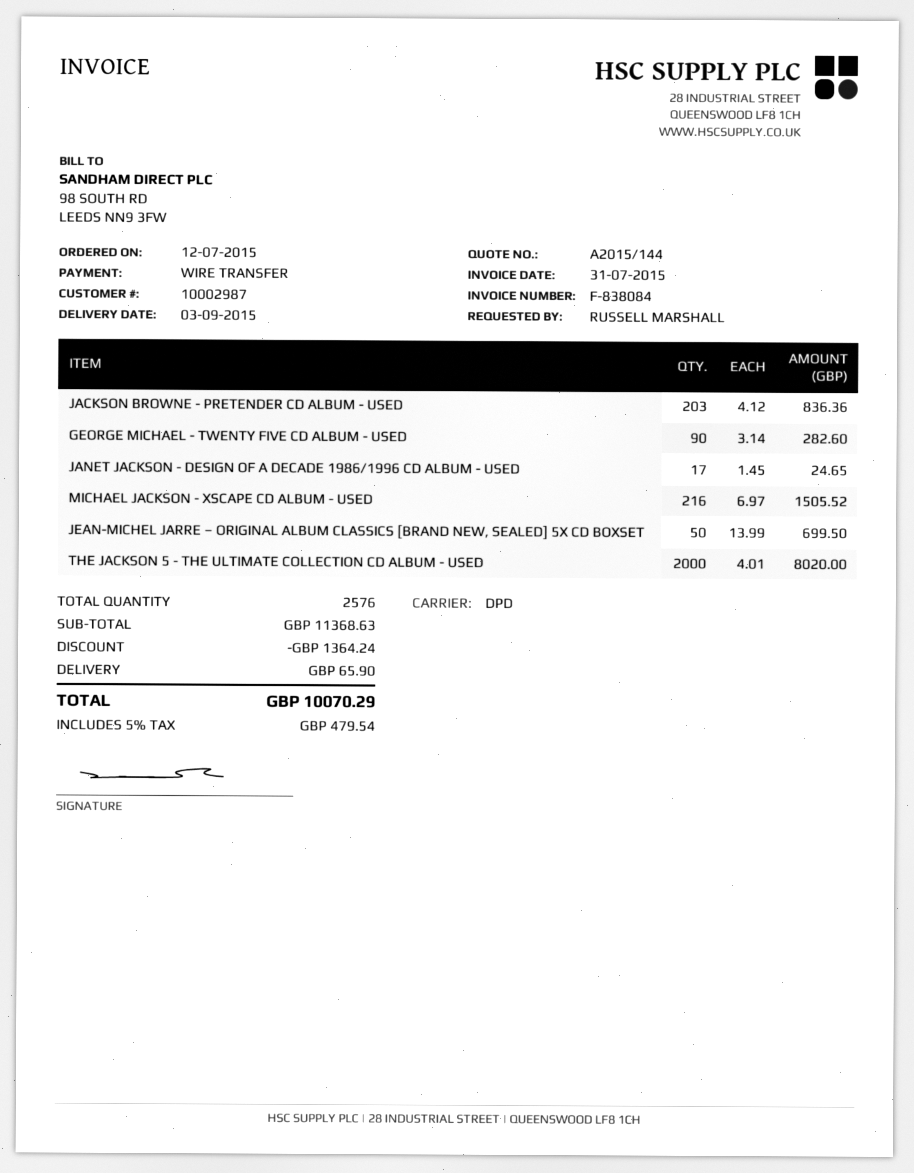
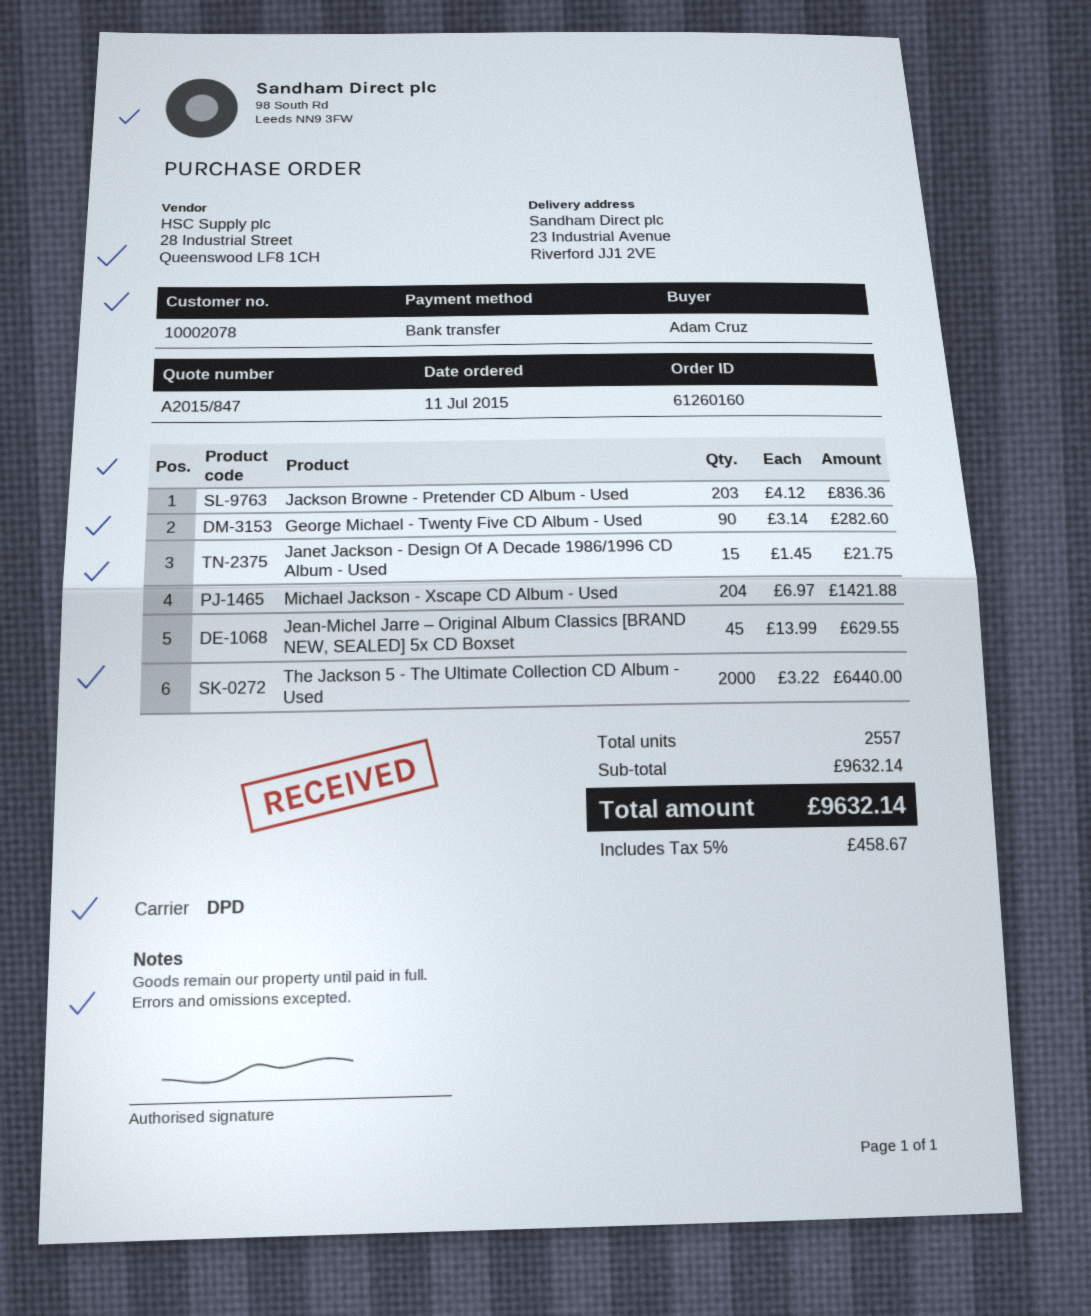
quote number: A2015/144 -> A2015/847
order date: 2015-07-12 -> 2015-07-11
customer number: 10002987 -> 10002078
ordered by: RUSSELL MARSHALL -> Adam Cruz
JANET JACKSON - DESIGN OF A DECADE 1986/1996 CD ALBUM - USED: 17 x 1.45 = 24.65 -> 15 x 1.45 = 21.75
MICHAEL JACKSON - XSCAPE CD ALBUM - USED: 216 x 6.97 = 1505.52 -> 204 x 6.97 = 1421.88
JEAN-MICHEL JARRE – ORIGINAL ALBUM CLASSICS [BRAND NEW, SEALED] 5X CD BOXSET: 50 x 13.99 = 699.50 -> 45 x 13.99 = 629.55
THE JACKSON 5 - THE ULTIMATE COLLECTION CD ALBUM - USED: 2000 x 4.01 = 8020.00 -> 2000 x 3.22 = 6440.00
total quantity: 2576 -> 2557
subtotal: 11368.63 -> 9632.14
discount: 1364.24 -> none
shipping: 65.90 -> none
tax: 5% = 479.54 -> 5% = 458.67
total: 10070.29 -> 9632.14

